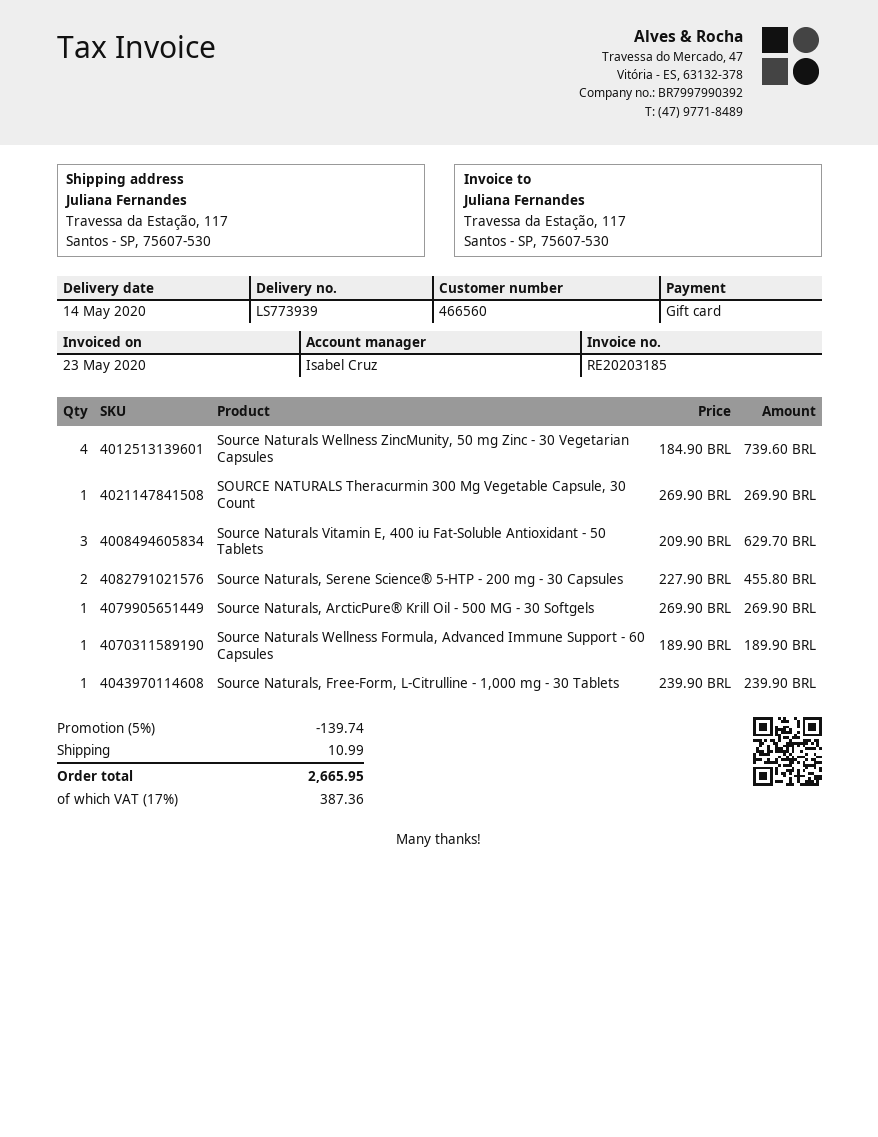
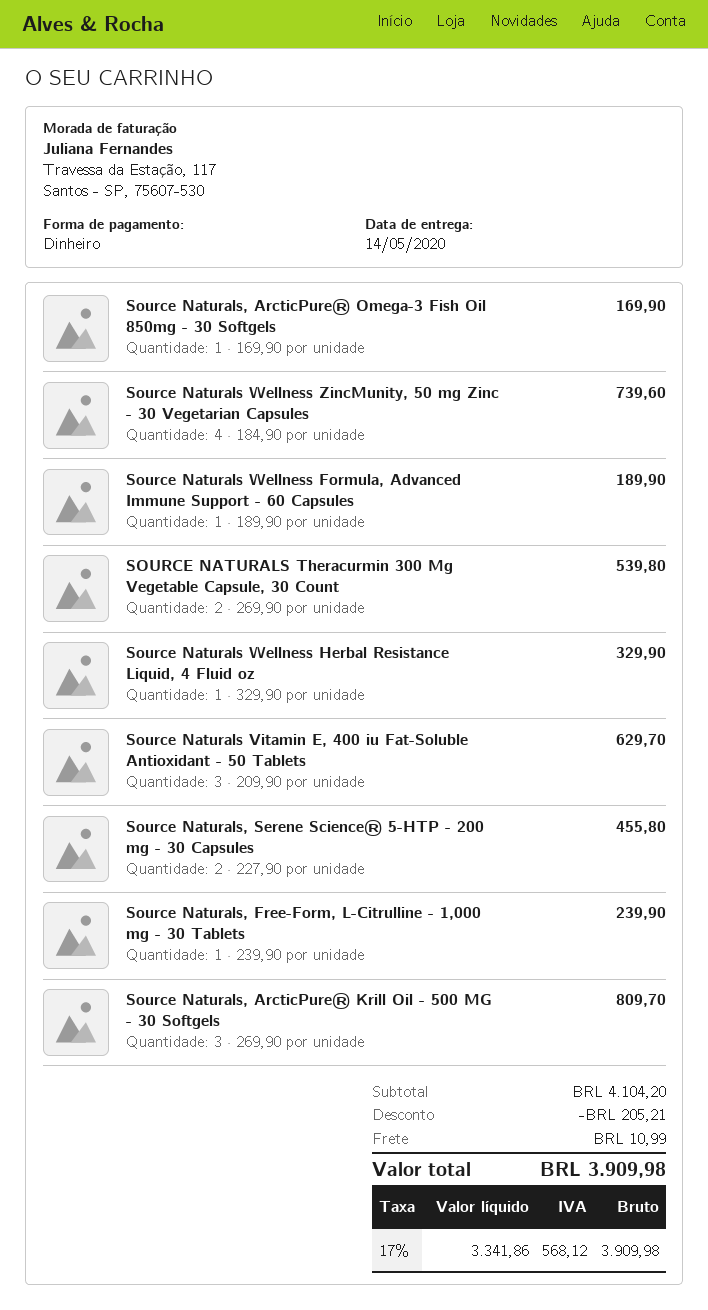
payment method: gift card -> cash
SOURCE NATURALS Theracurmin 300 Mg Vegetable Capsule, 30 Count: 1 x 269.90 = 269.90 -> 2 x 269.90 = 539.80
Source Naturals, ArcticPure® Krill Oil - 500 MG - 30 Softgels: 1 x 269.90 = 269.90 -> 3 x 269.90 = 809.70
Source Naturals, ArcticPure® Omega-3 Fish Oil 850mg - 30 Softgels: none -> 1 x 169.90 = 169.90
Source Naturals Wellness Herbal Resistance Liquid, 4 Fluid oz: none -> 1 x 329.90 = 329.90
discount: 139.74 -> 205.21
tax: 17% = 387.36 -> 17% = 568.12
total: 2665.95 -> 3909.98

